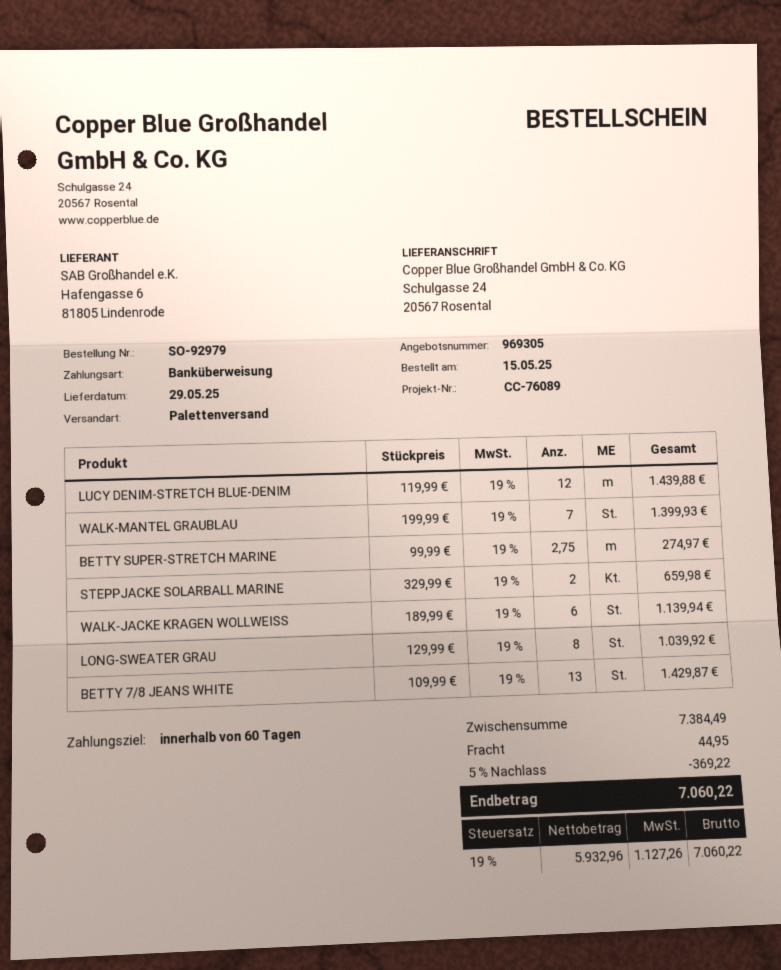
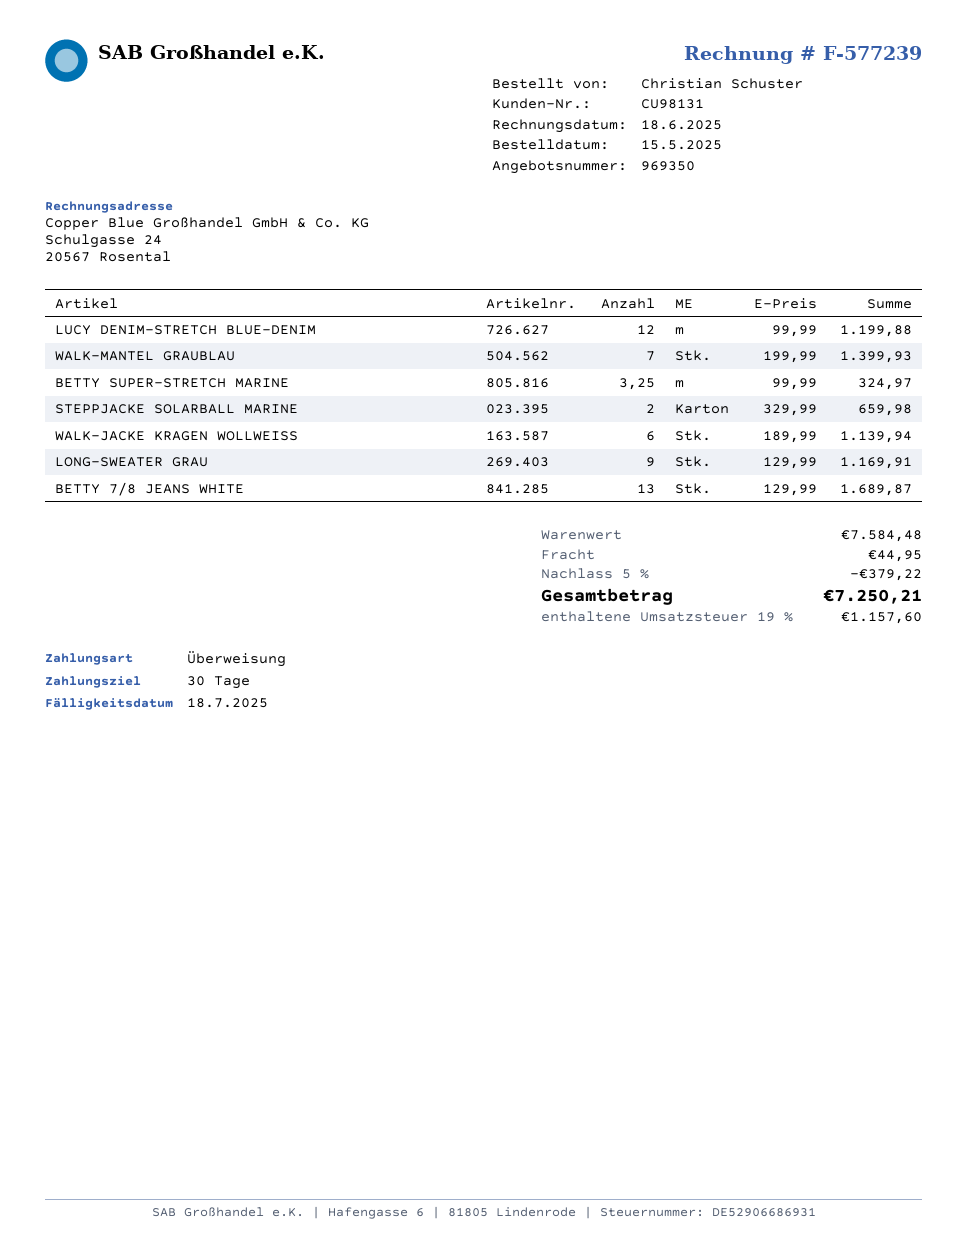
quote number: 969305 -> 969350
payment terms: 60 days -> 30 days
LUCY DENIM-STRETCH BLUE-DENIM: 12 x 119.99 = 1439.88 -> 12 x 99.99 = 1199.88
BETTY SUPER-STRETCH MARINE: 2.75 x 99.99 = 274.97 -> 3.25 x 99.99 = 324.97
LONG-SWEATER GRAU: 8 x 129.99 = 1039.92 -> 9 x 129.99 = 1169.91
BETTY 7/8 JEANS WHITE: 13 x 109.99 = 1429.87 -> 13 x 129.99 = 1689.87
subtotal: 7384.49 -> 7584.48
discount: 5% = 369.22 -> 5% = 379.22
tax: 19% = 1127.26 -> 19% = 1157.60
total: 7060.22 -> 7250.21

